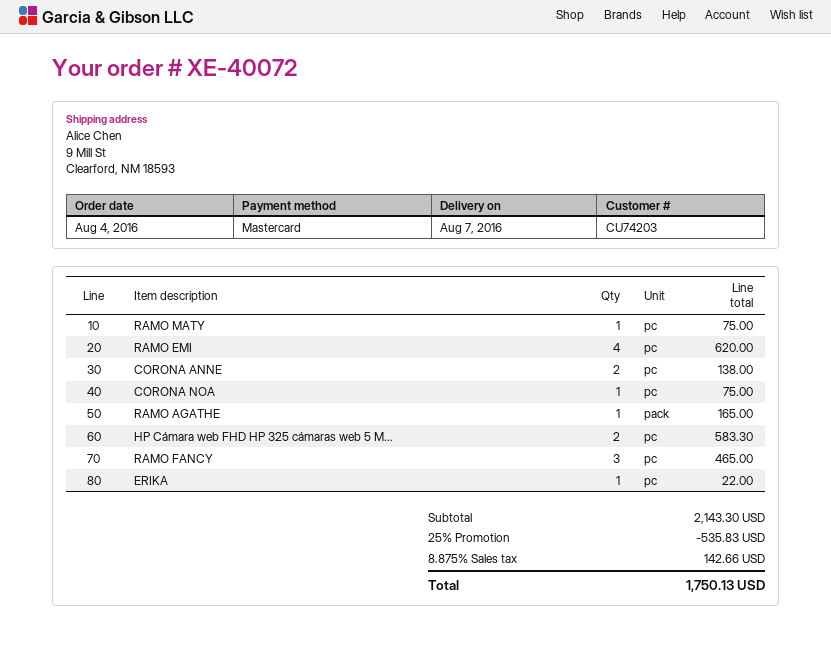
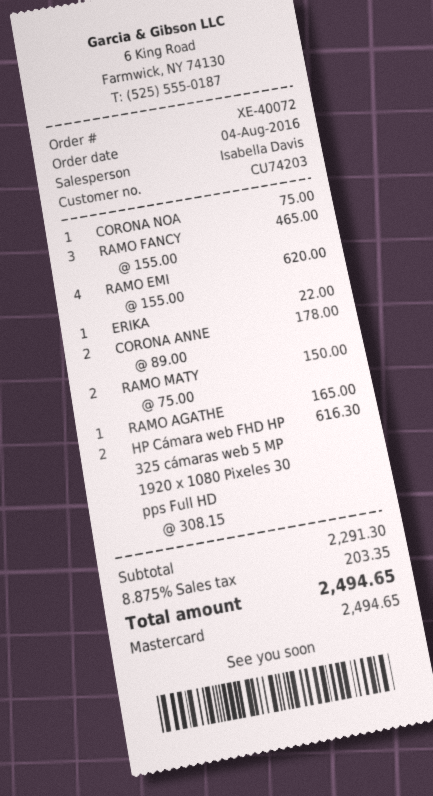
RAMO MATY: 1 for 75.00 -> 2 for 150.00
CORONA ANNE: 2 for 138.00 -> 2 for 178.00
HP Cámara web FHD HP 325 cámaras web 5 M...: 2 for 583.30 -> 2 for 616.30
subtotal: 2143.30 -> 2291.30
discount: 25% = 535.83 -> none
tax: 8.875% = 142.66 -> 8.875% = 203.35
total: 1750.13 -> 2494.65

